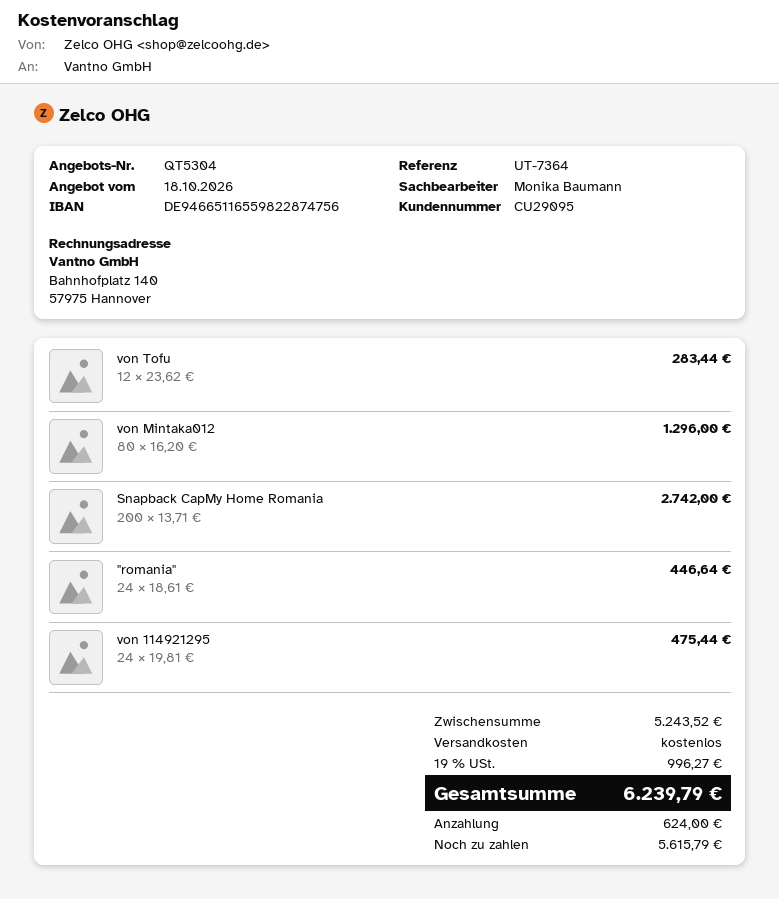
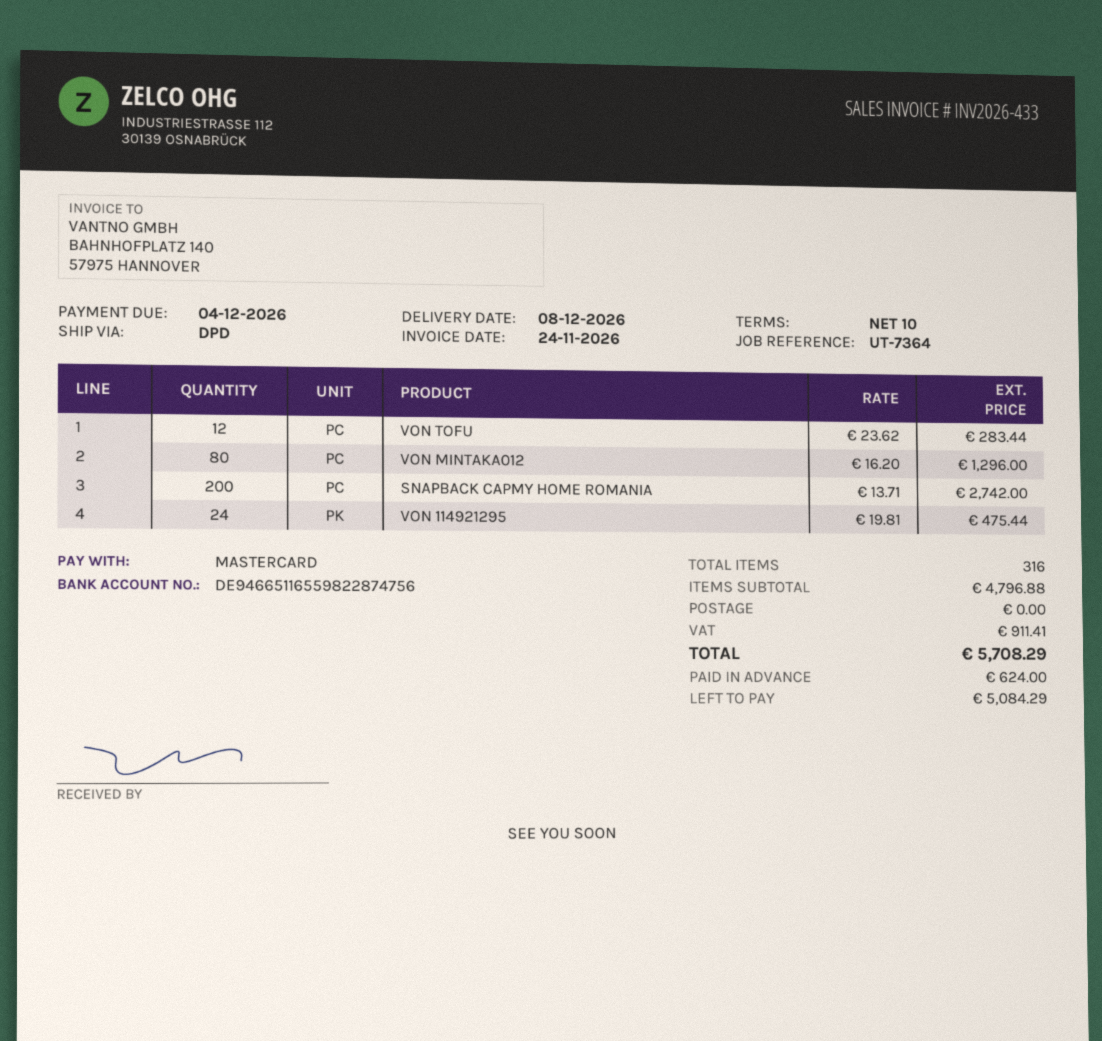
"romania": 24 x 18.61 = 446.64 -> none
subtotal: 5243.52 -> 4796.88
tax: 996.27 -> 911.41
total: 6239.79 -> 5708.29
balance: 5615.79 -> 5084.29

